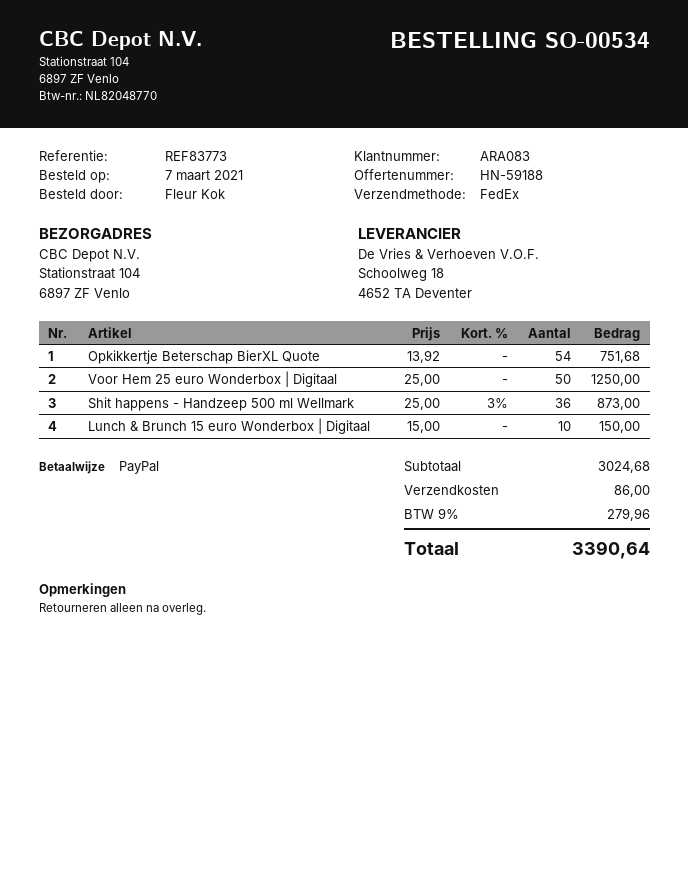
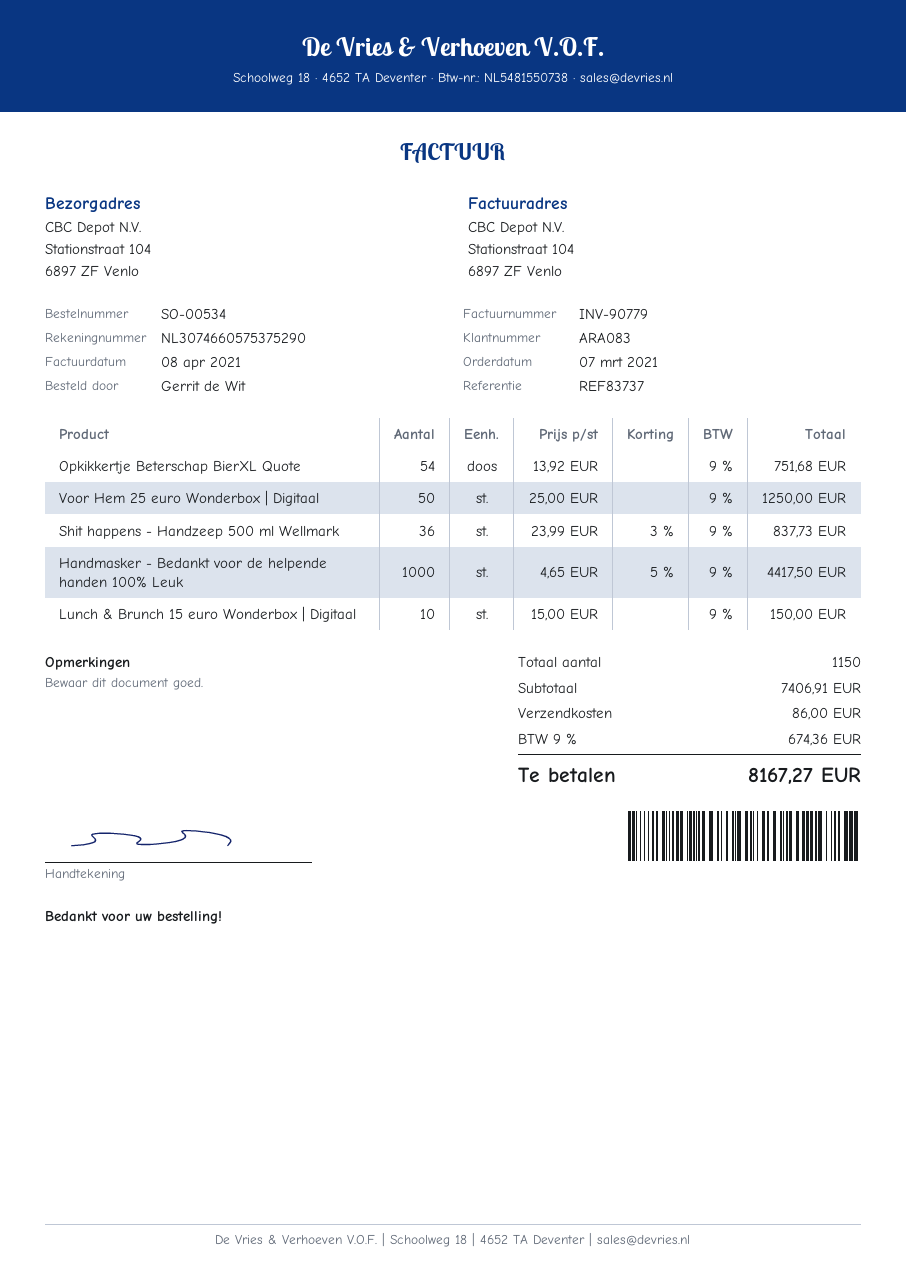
reference: REF83773 -> REF83737
ordered by: Fleur Kok -> Gerrit de Wit
Shit happens - Handzeep 500 ml Wellmark: 36 x 25.00 - 3% = 873.00 -> 36 x 23.99 - 3% = 837.73
Handmasker - Bedankt voor de helpende handen 100% Leuk: none -> 1000 x 4.65 - 5% = 4417.50
subtotal: 3024.68 -> 7406.91
tax: 9% = 279.96 -> 9% = 674.36
total: 3390.64 -> 8167.27

